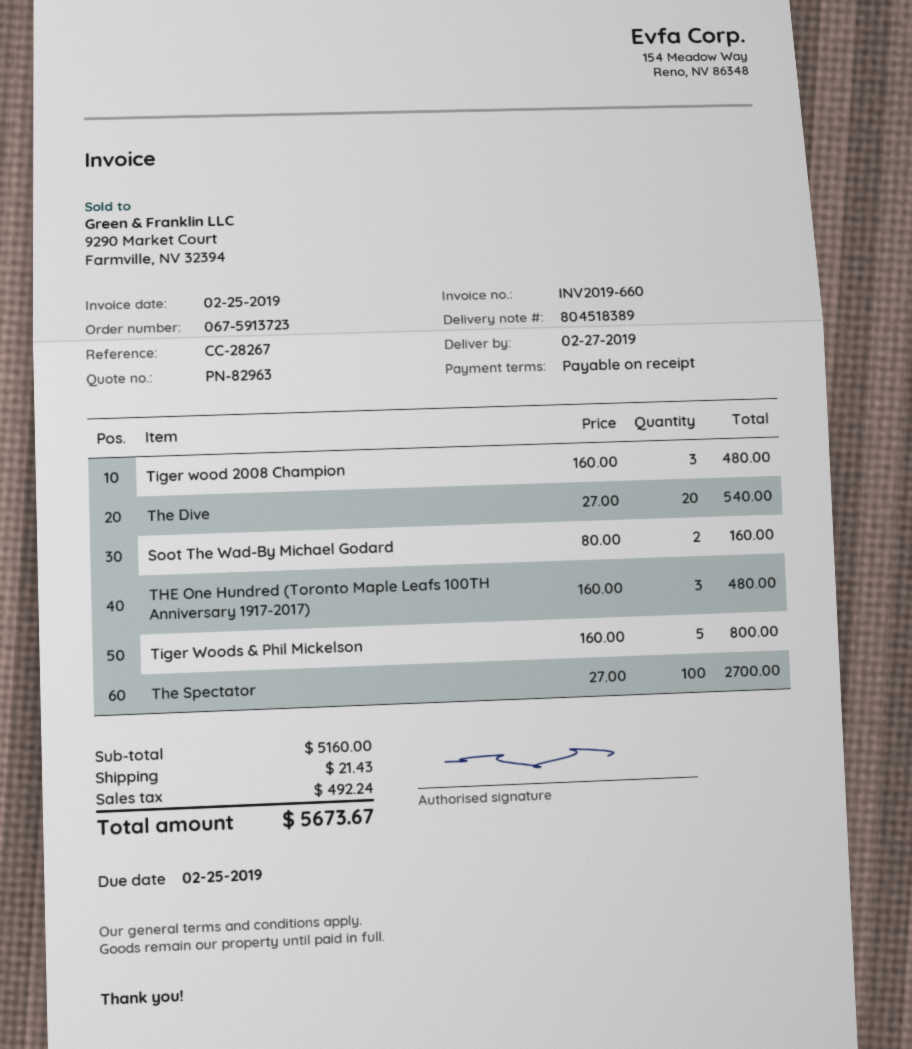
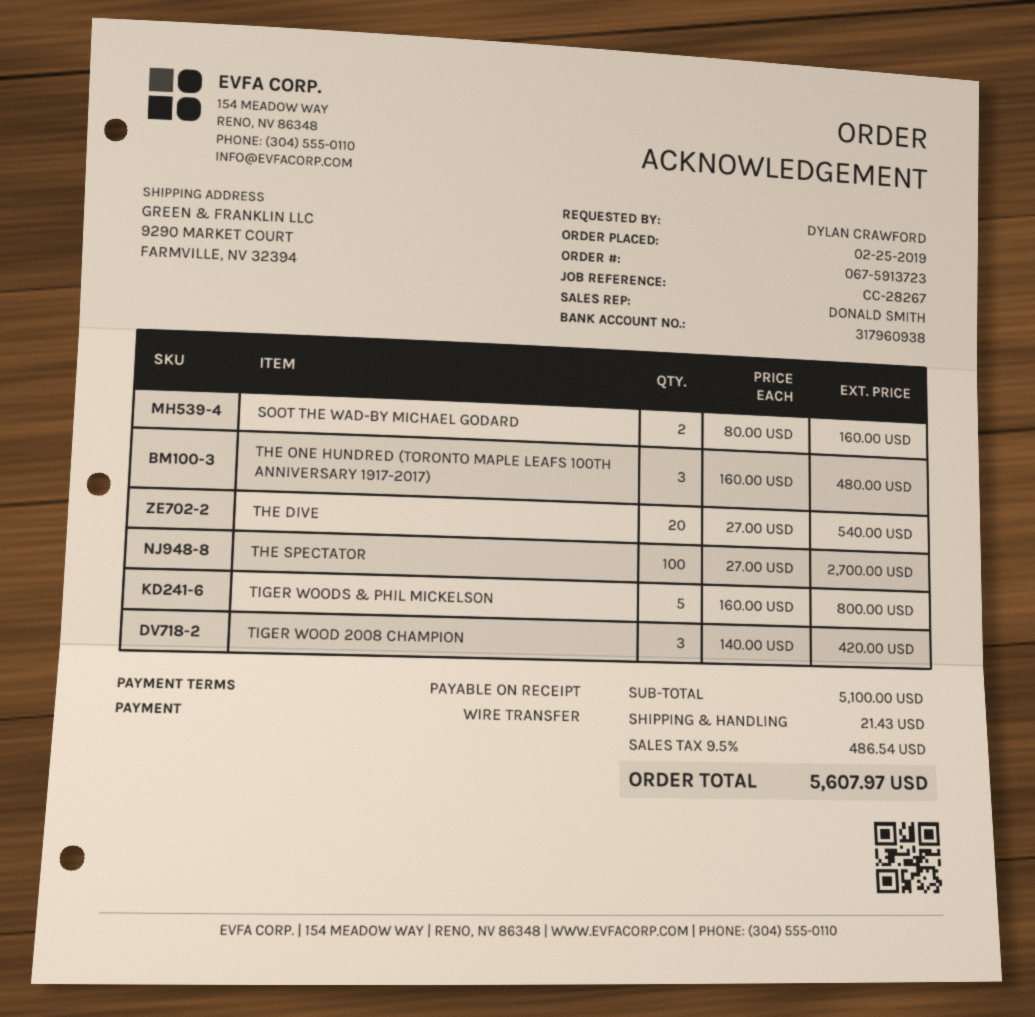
Tiger wood 2008 Champion: 3 x 160.00 = 480.00 -> 3 x 140.00 = 420.00
subtotal: 5160.00 -> 5100.00
tax: 492.24 -> 486.54
total: 5673.67 -> 5607.97

